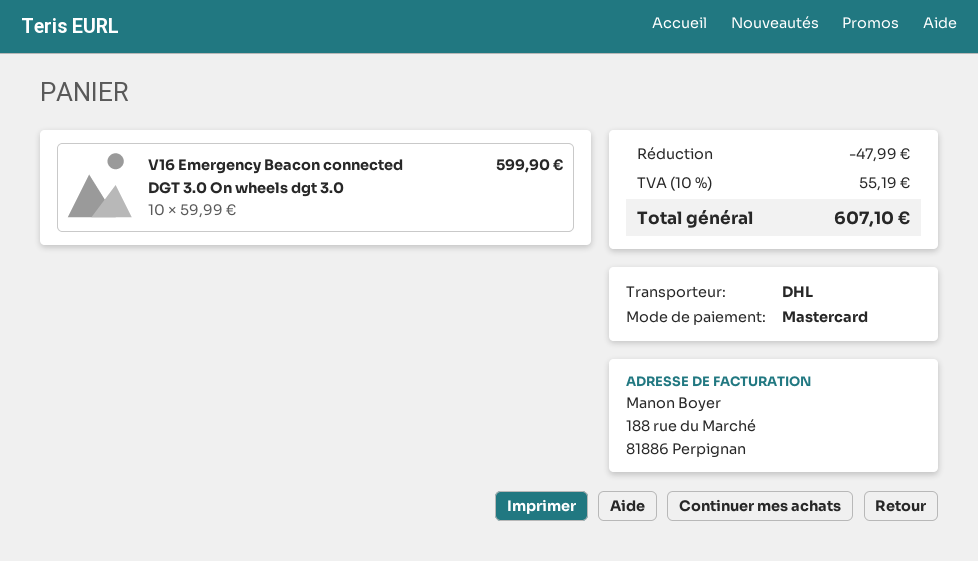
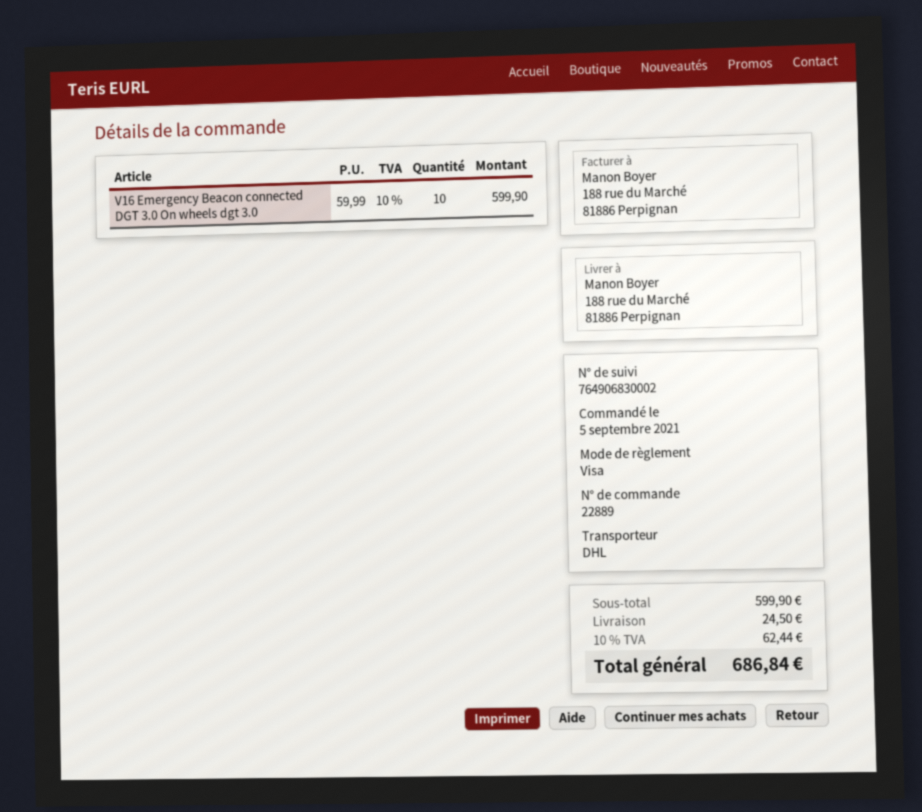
payment method: Mastercard -> Visa
discount: 47.99 -> none
shipping: none -> 24.50
tax: 10% = 55.19 -> 10% = 62.44
total: 607.10 -> 686.84

